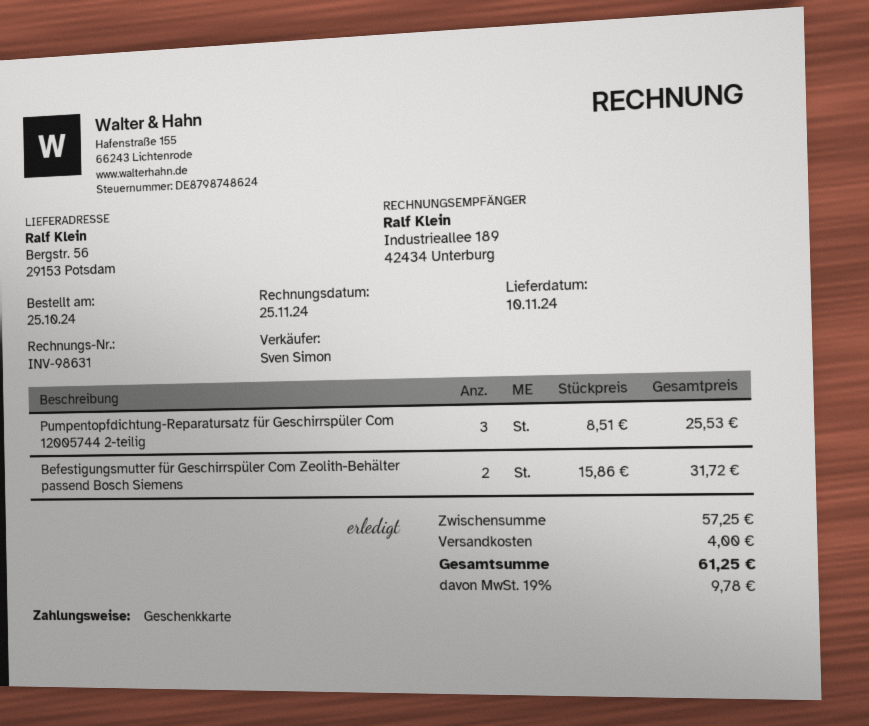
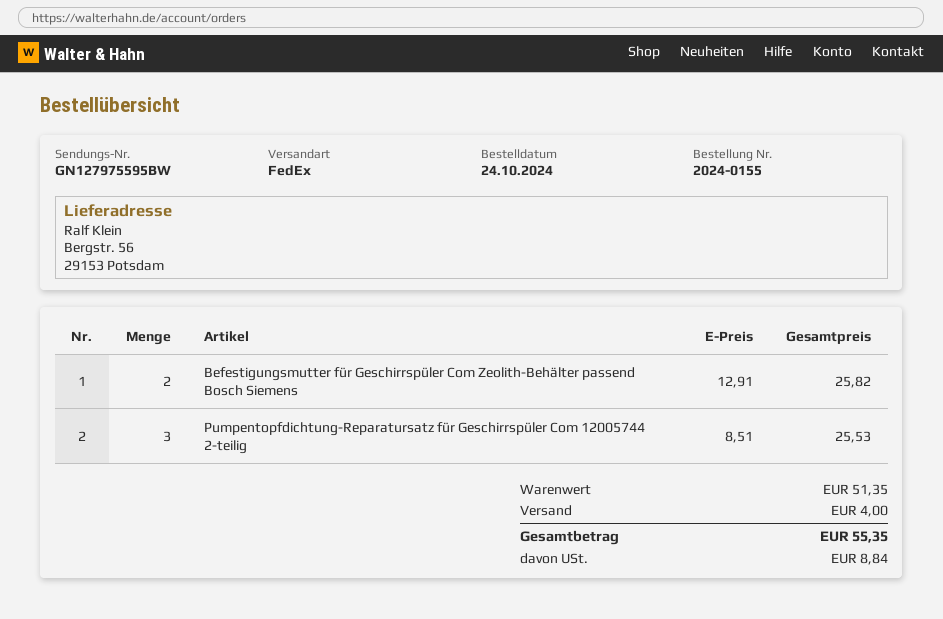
order date: 2024-10-25 -> 2024-10-24
Befestigungsmutter für Geschirrspüler Com Zeolith-Behälter passend Bosch Siemens: 2 x 15.86 = 31.72 -> 2 x 12.91 = 25.82
subtotal: 57.25 -> 51.35
tax: 9.78 -> 8.84
total: 61.25 -> 55.35

